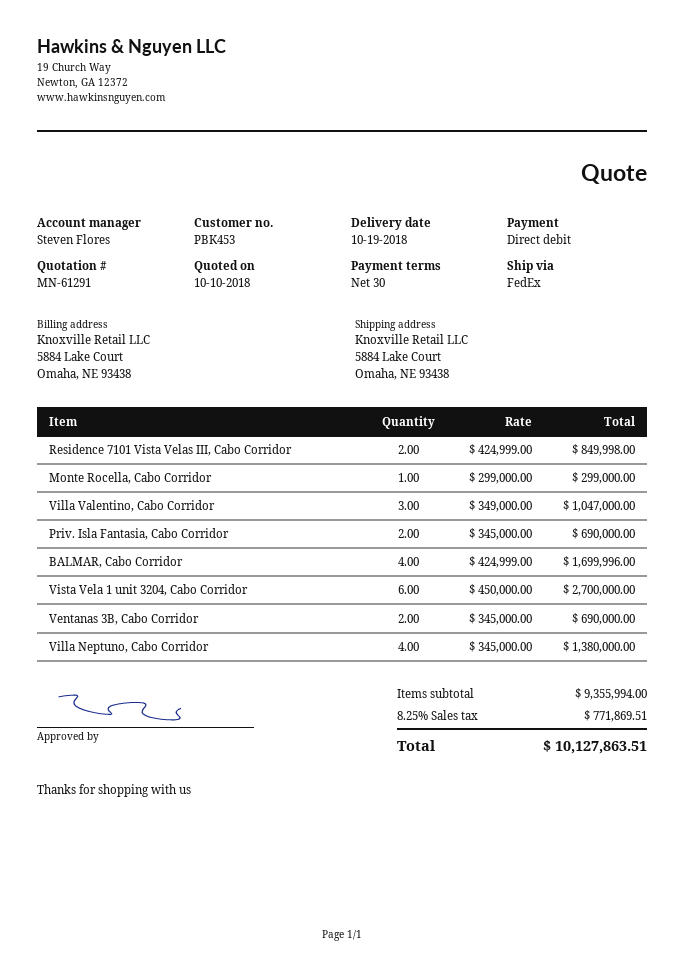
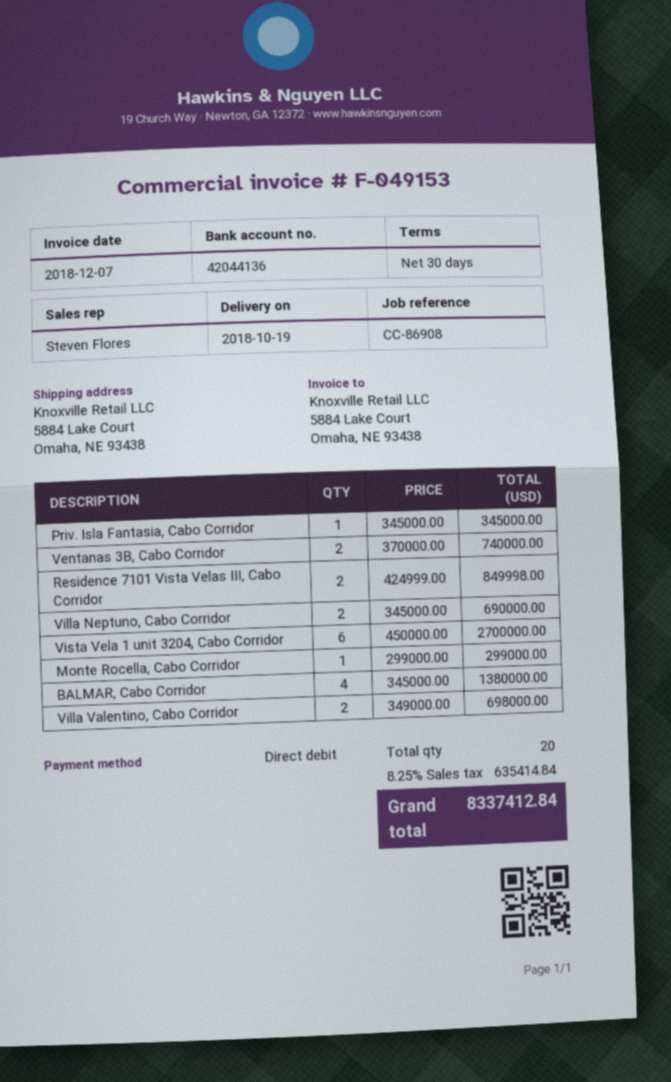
Villa Valentino, Cabo Corridor: 3 x 349000.00 = 1047000.00 -> 2 x 349000.00 = 698000.00
Priv. Isla Fantasia, Cabo Corridor: 2 x 345000.00 = 690000.00 -> 1 x 345000.00 = 345000.00
BALMAR, Cabo Corridor: 4 x 424999.00 = 1699996.00 -> 4 x 345000.00 = 1380000.00
Ventanas 3B, Cabo Corridor: 2 x 345000.00 = 690000.00 -> 2 x 370000.00 = 740000.00
Villa Neptuno, Cabo Corridor: 4 x 345000.00 = 1380000.00 -> 2 x 345000.00 = 690000.00
tax: 8.25% = 771869.51 -> 8.25% = 635414.84
total: 10127863.51 -> 8337412.84

